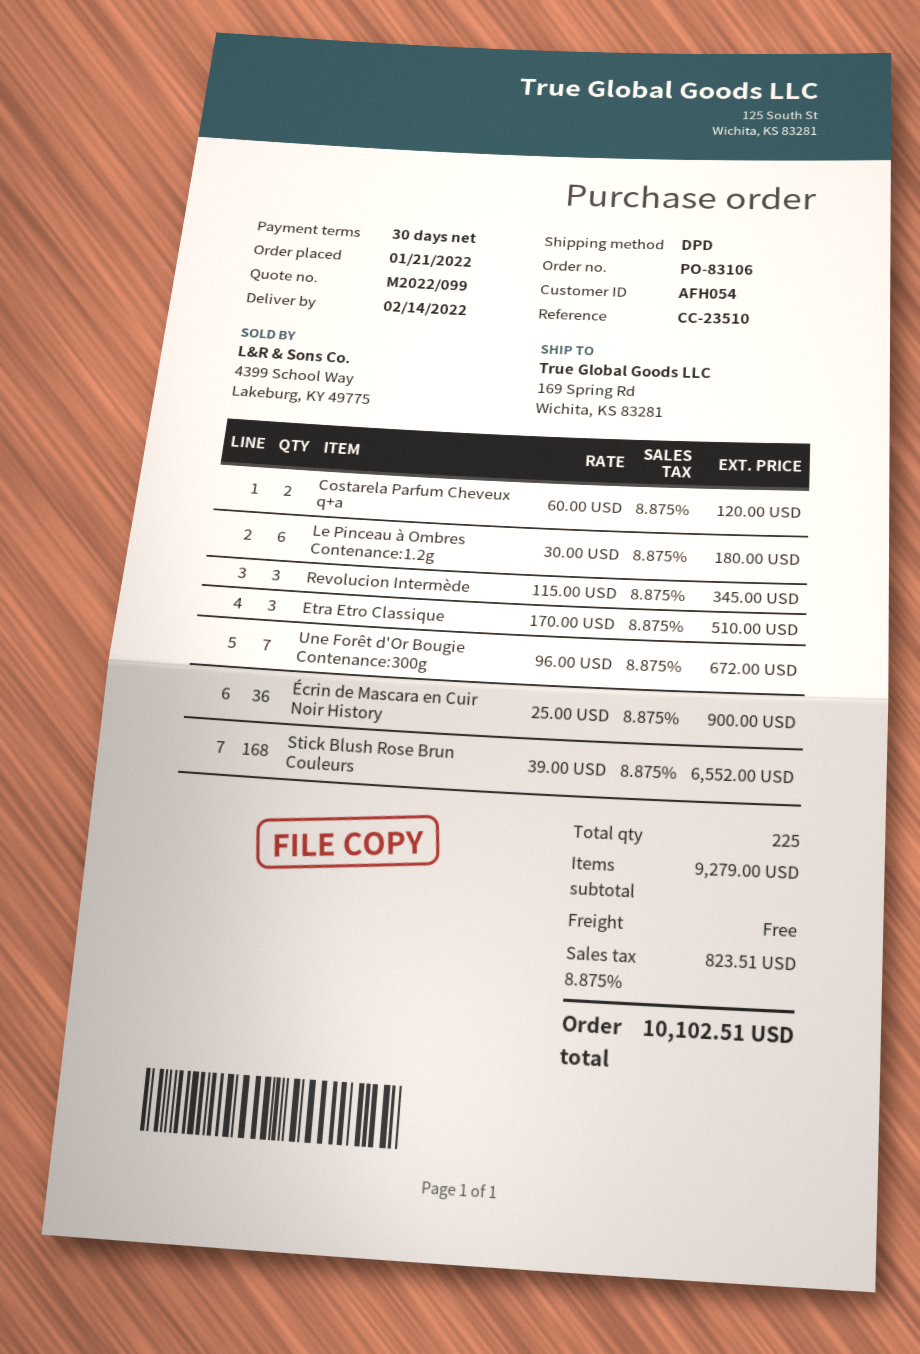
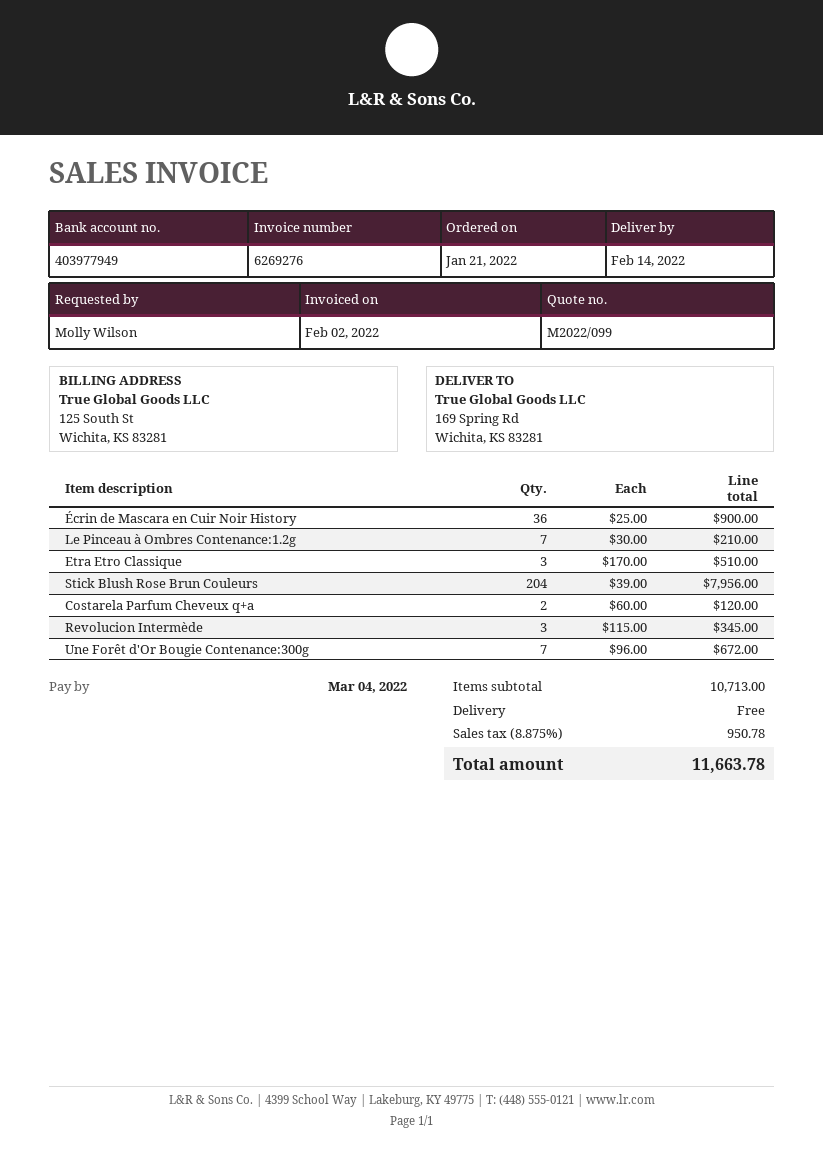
Le Pinceau à Ombres Contenance:1.2g: 6 x 30.00 = 180.00 -> 7 x 30.00 = 210.00
Stick Blush Rose Brun Couleurs: 168 x 39.00 = 6552.00 -> 204 x 39.00 = 7956.00
subtotal: 9279.00 -> 10713.00
tax: 8.875% = 823.51 -> 8.875% = 950.78
total: 10102.51 -> 11663.78

